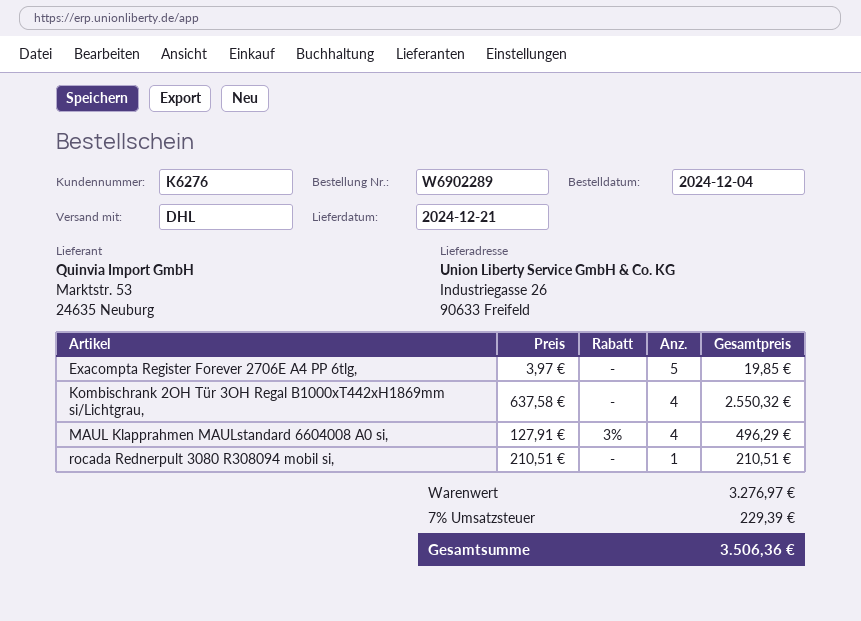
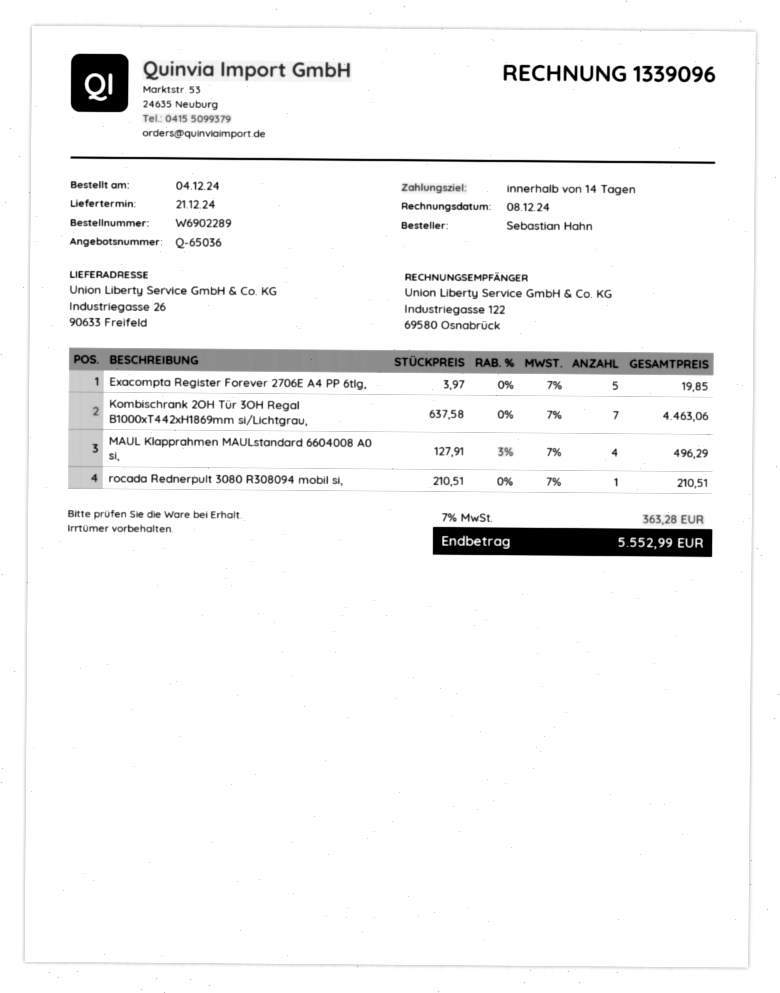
Kombischrank 2OH Tür 3OH Regal B1000xT442xH1869mm si/Lichtgrau,: 4 x 637.58 = 2550.32 -> 7 x 637.58 = 4463.06
tax: 7% = 229.39 -> 7% = 363.28
total: 3506.36 -> 5552.99

